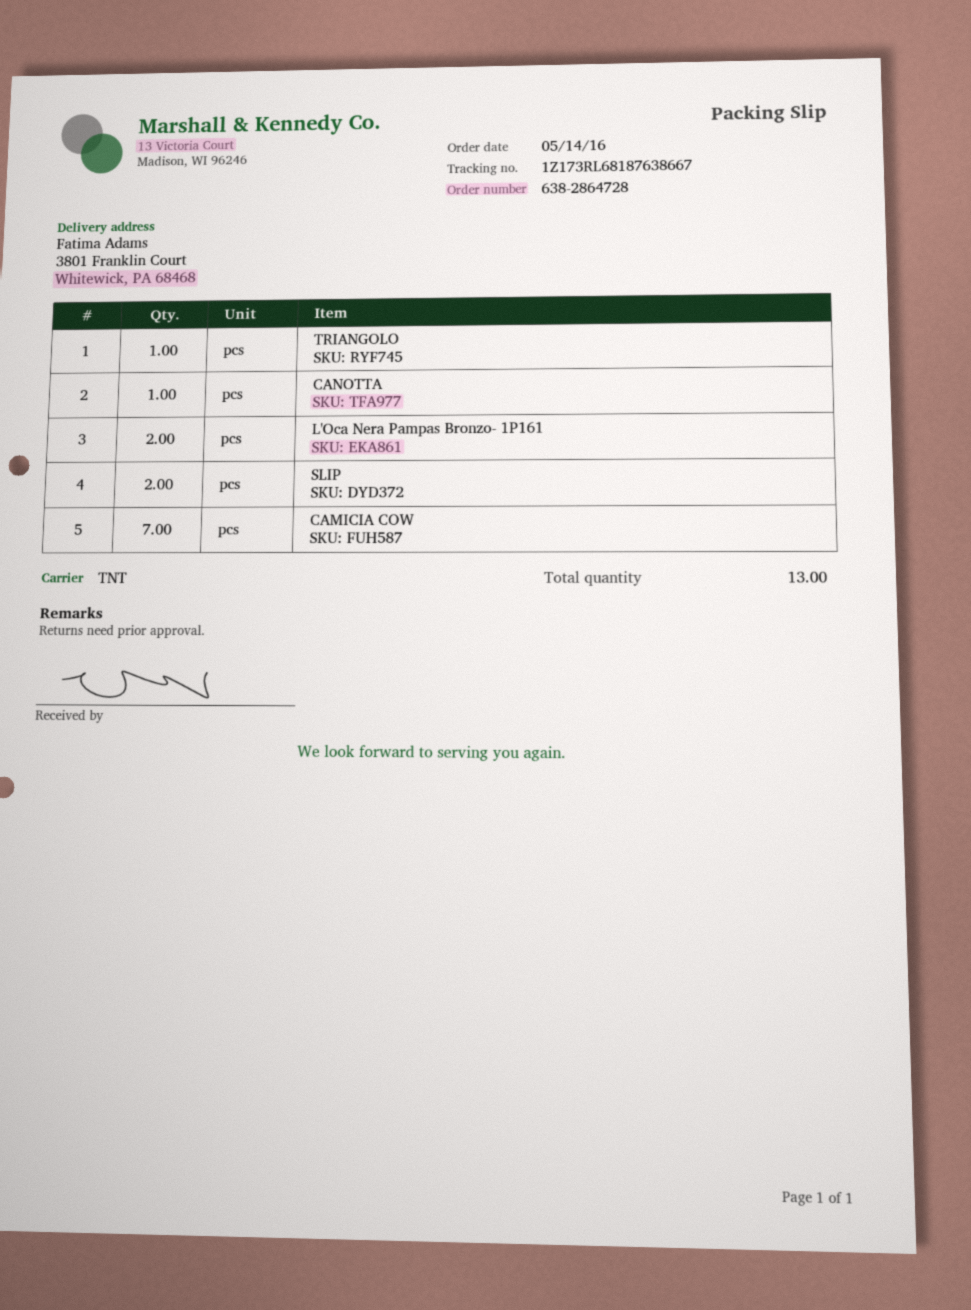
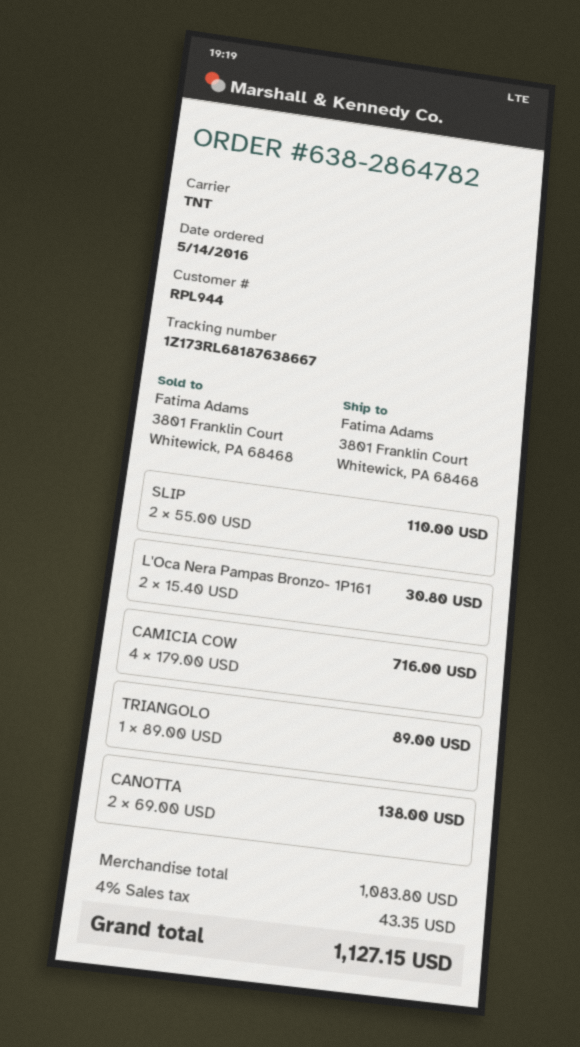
order number: 638-2864728 -> 638-2864782
CANOTTA: 1 -> 2
CAMICIA COW: 7 -> 4

